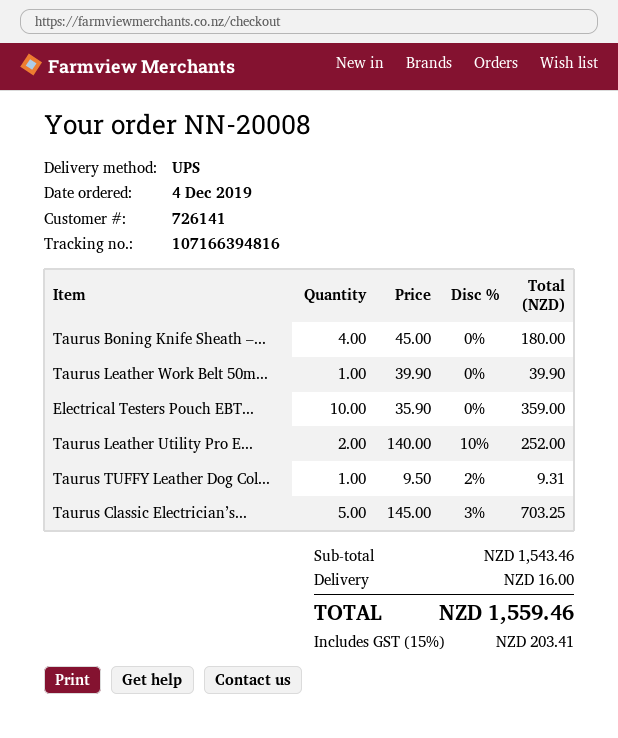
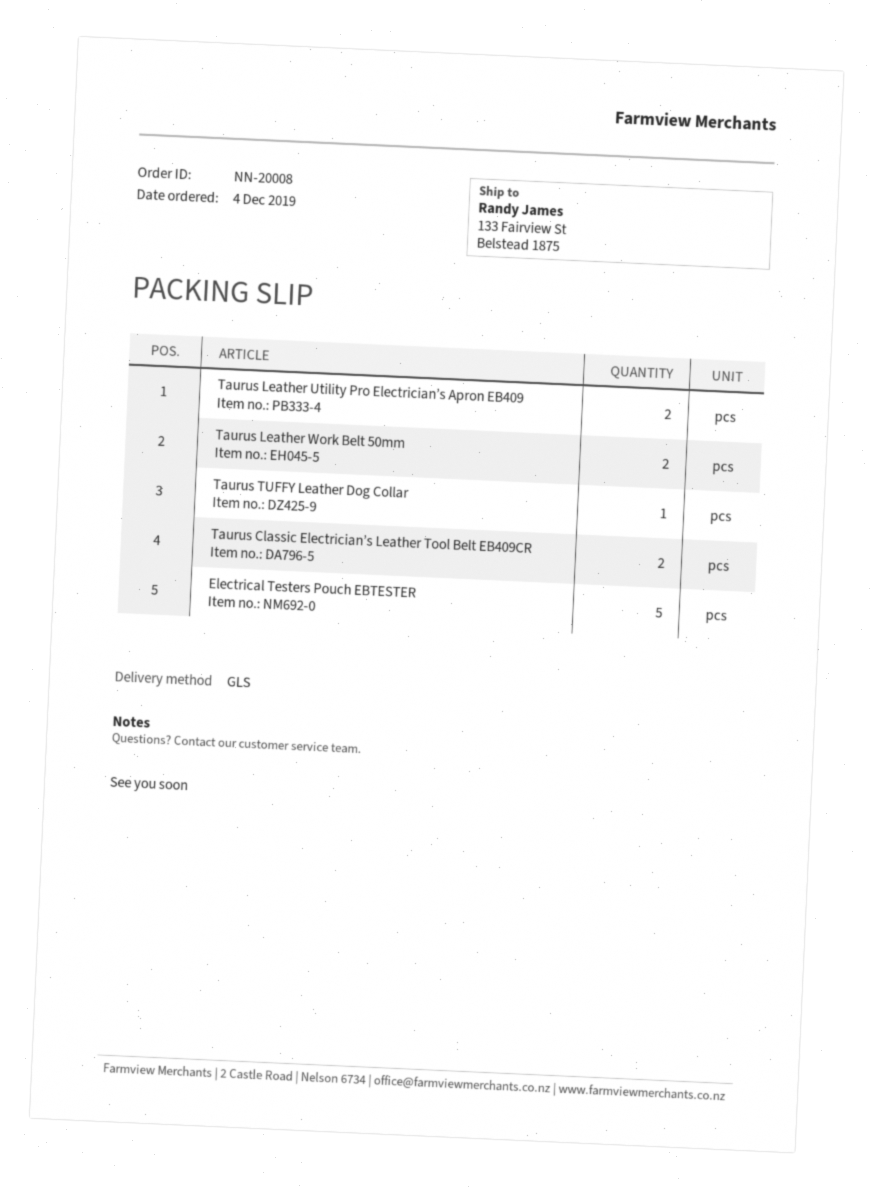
shipping method: UPS -> GLS
Taurus Boning Knife Sheath –...: 4 -> none
Taurus Leather Work Belt 50m...: 1 -> 2
Electrical Testers Pouch EBT...: 10 -> 5
Taurus Classic Electrician’s...: 5 -> 2

